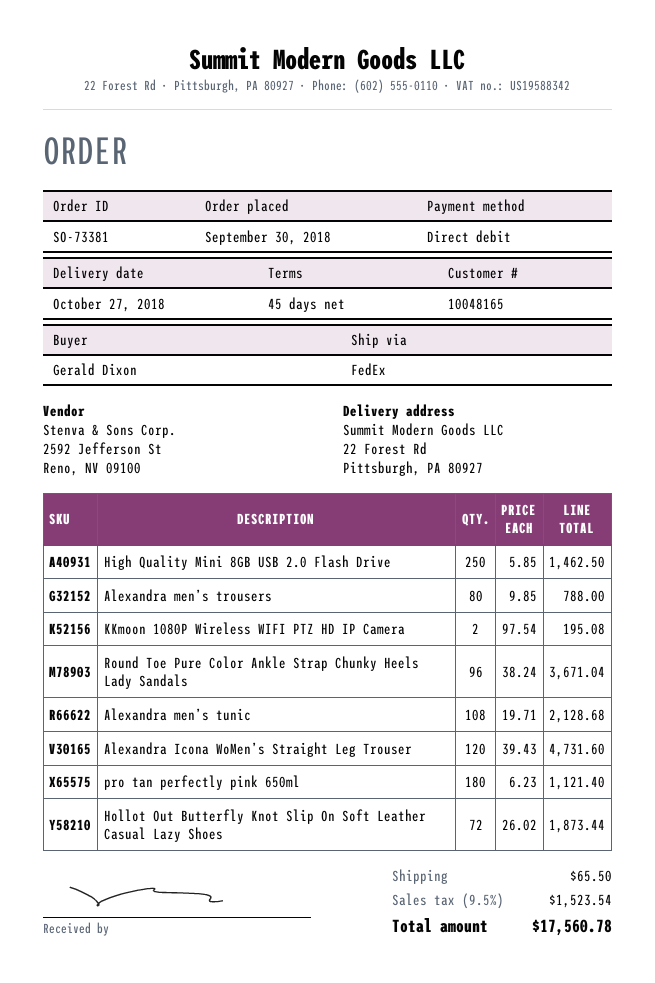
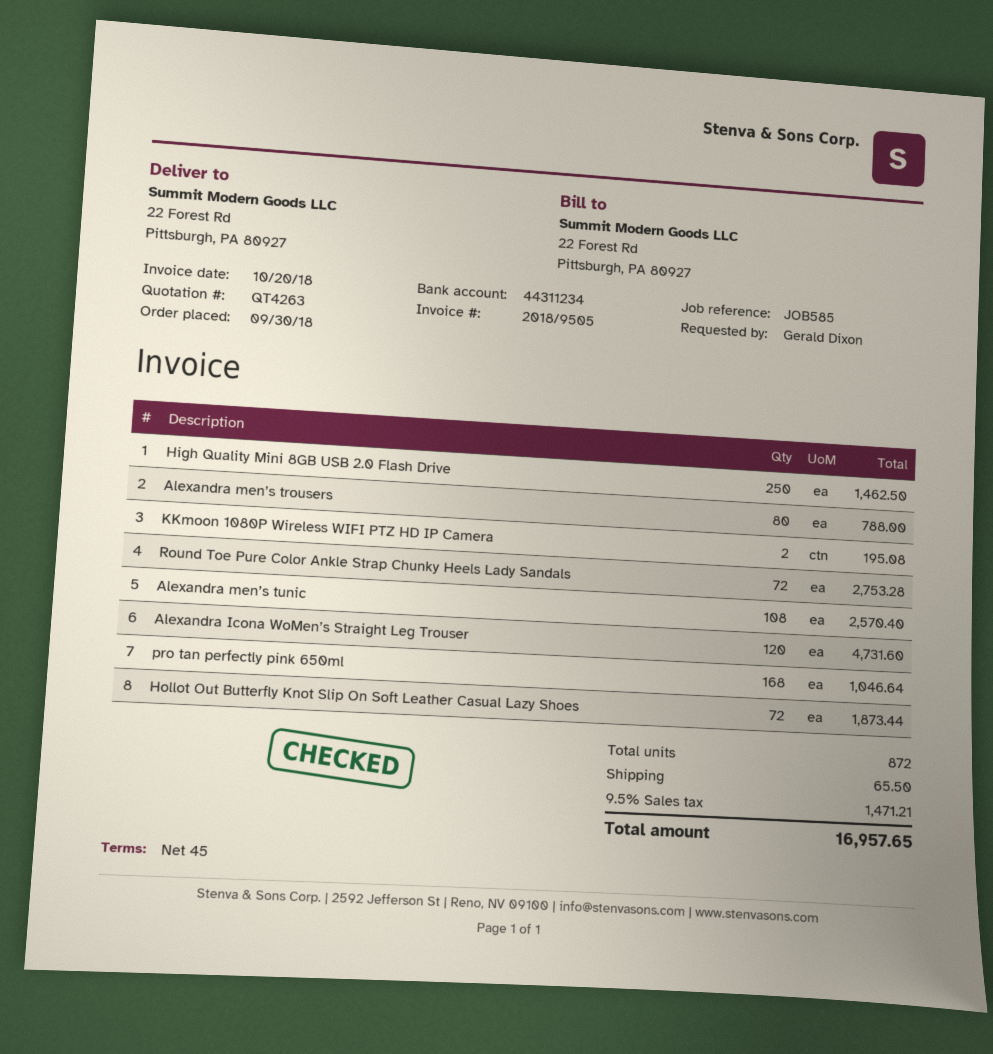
Round Toe Pure Color Ankle Strap Chunky Heels Lady Sandals: 96 for 3671.04 -> 72 for 2753.28
Alexandra men’s tunic: 108 for 2128.68 -> 108 for 2570.40
pro tan perfectly pink 650ml: 180 for 1121.40 -> 168 for 1046.64
tax: 9.5% = 1523.54 -> 9.5% = 1471.21
total: 17560.78 -> 16957.65

